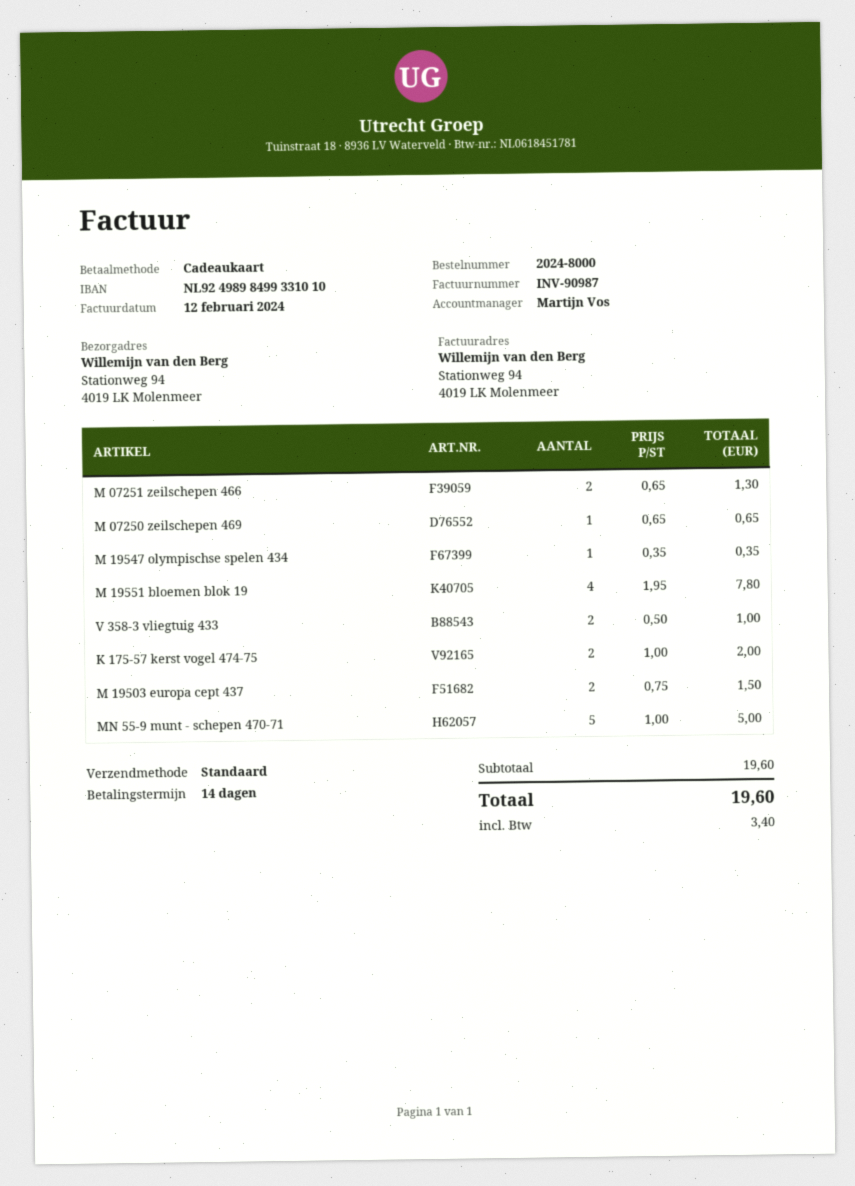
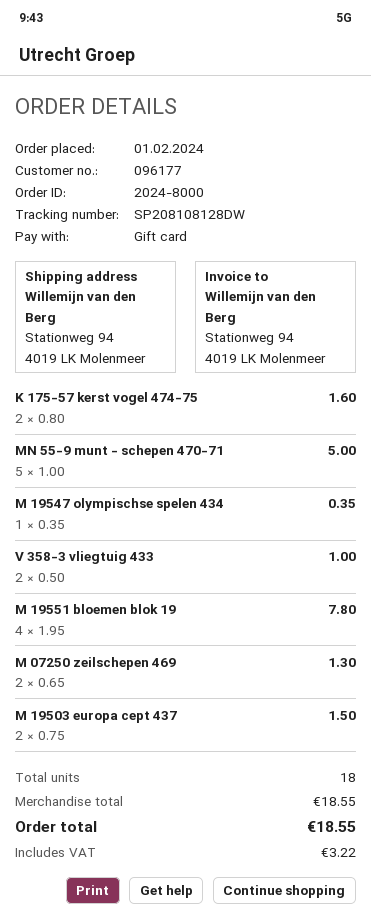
M 07251 zeilschepen 466: 2 x 0.65 = 1.30 -> none
M 07250 zeilschepen 469: 1 x 0.65 = 0.65 -> 2 x 0.65 = 1.30
K 175-57 kerst vogel 474-75: 2 x 1.00 = 2.00 -> 2 x 0.80 = 1.60
subtotal: 19.60 -> 18.55
tax: 3.40 -> 3.22
total: 19.60 -> 18.55

